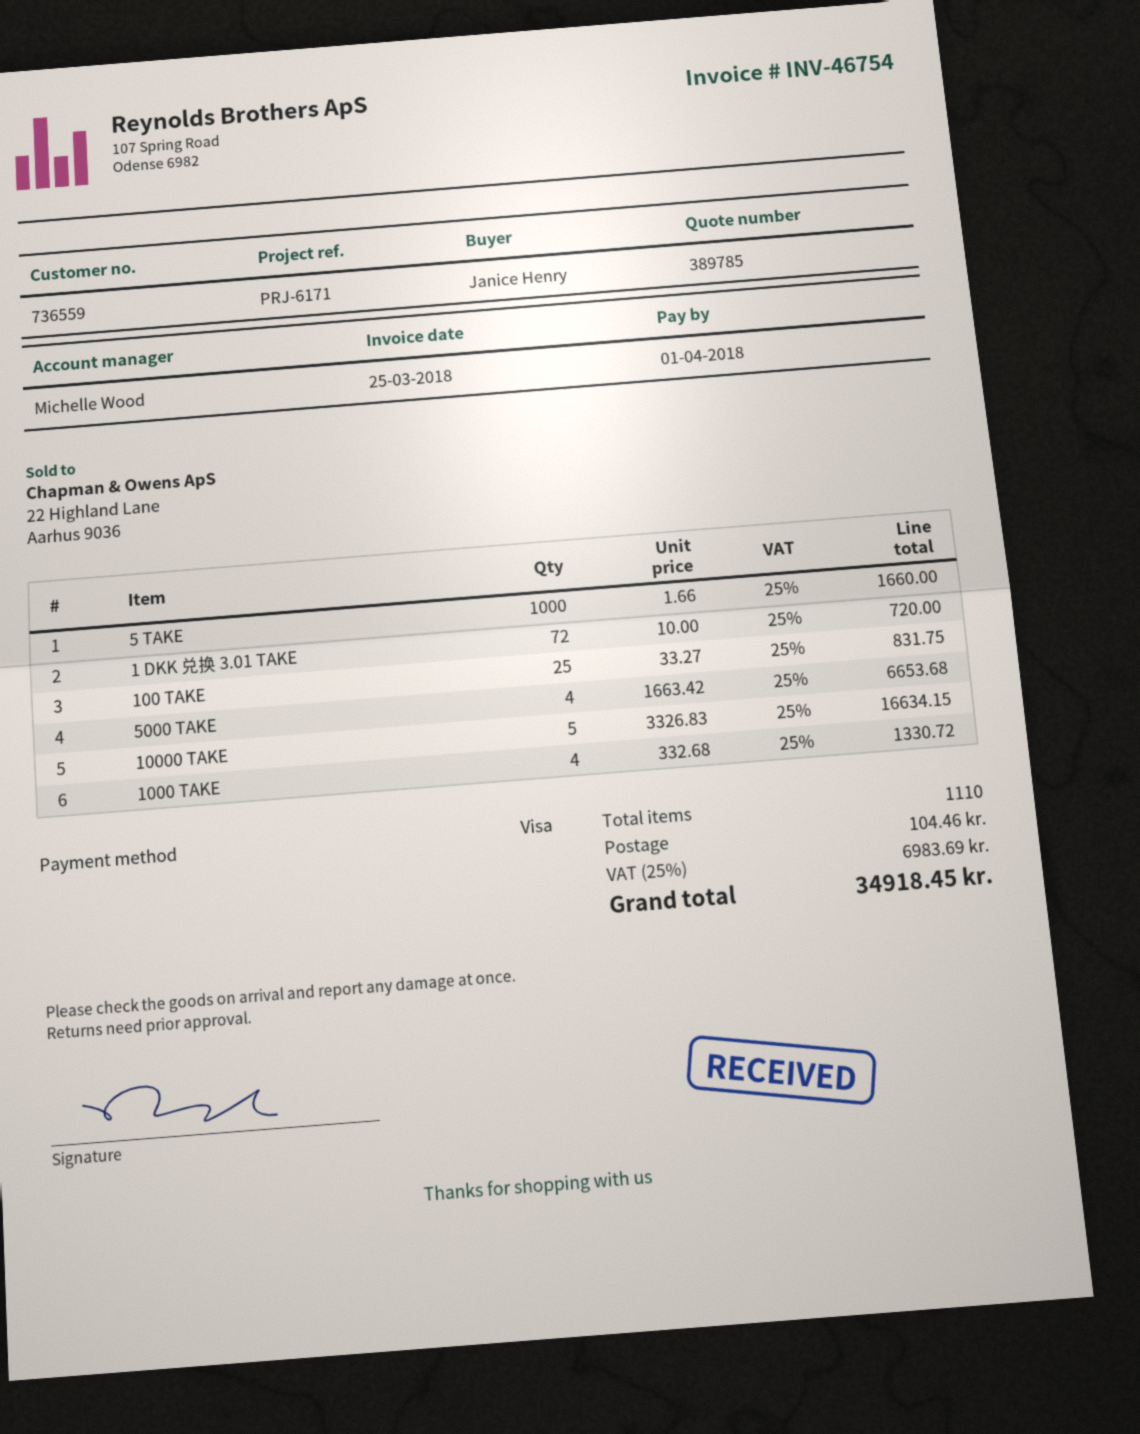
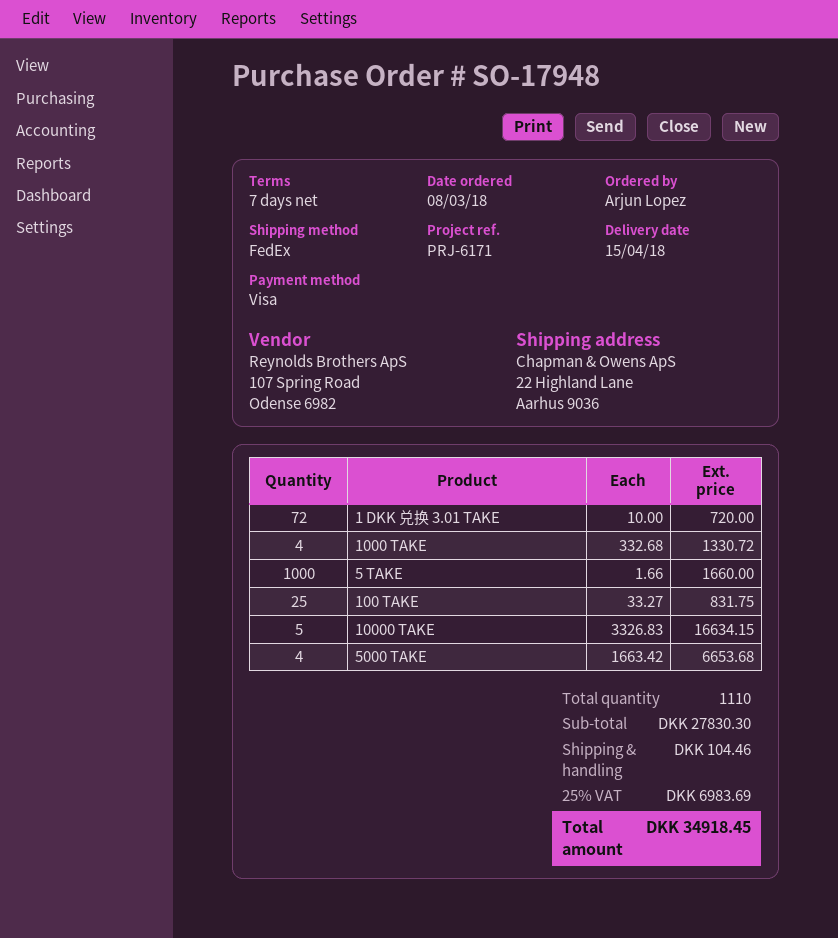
ordered by: Janice Henry -> Arjun Lopez

